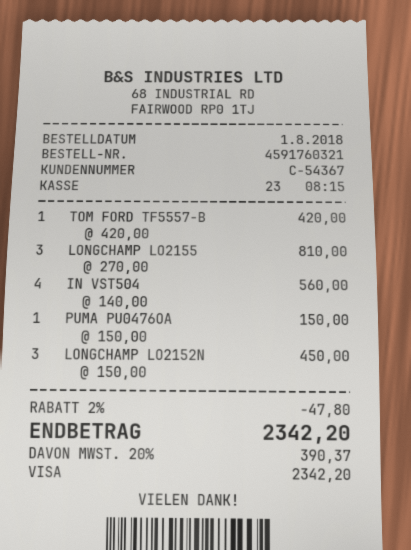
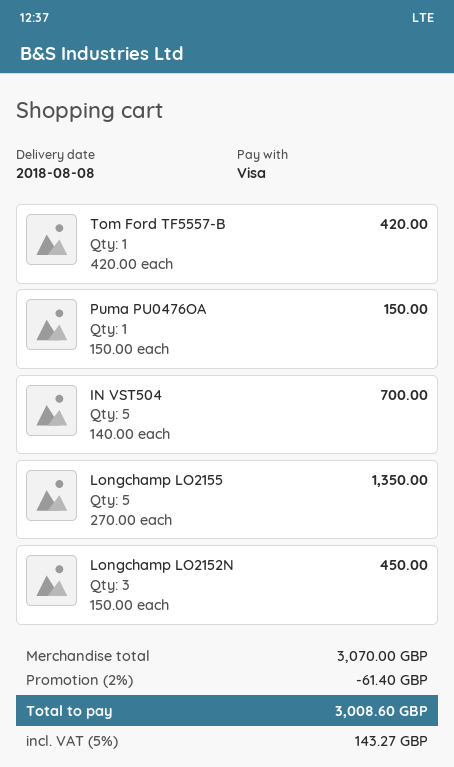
LONGCHAMP LO2155: 3 x 270.00 = 810.00 -> 5 x 270.00 = 1350.00
IN VST504: 4 x 140.00 = 560.00 -> 5 x 140.00 = 700.00
discount: 2% = 47.80 -> 2% = 61.40
tax: 20% = 390.37 -> 5% = 143.27
total: 2342.20 -> 3008.60

